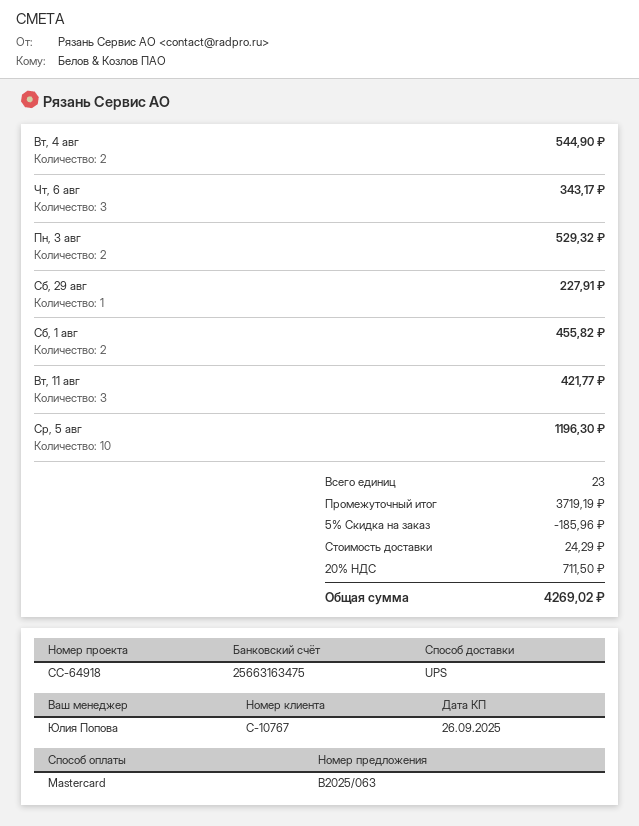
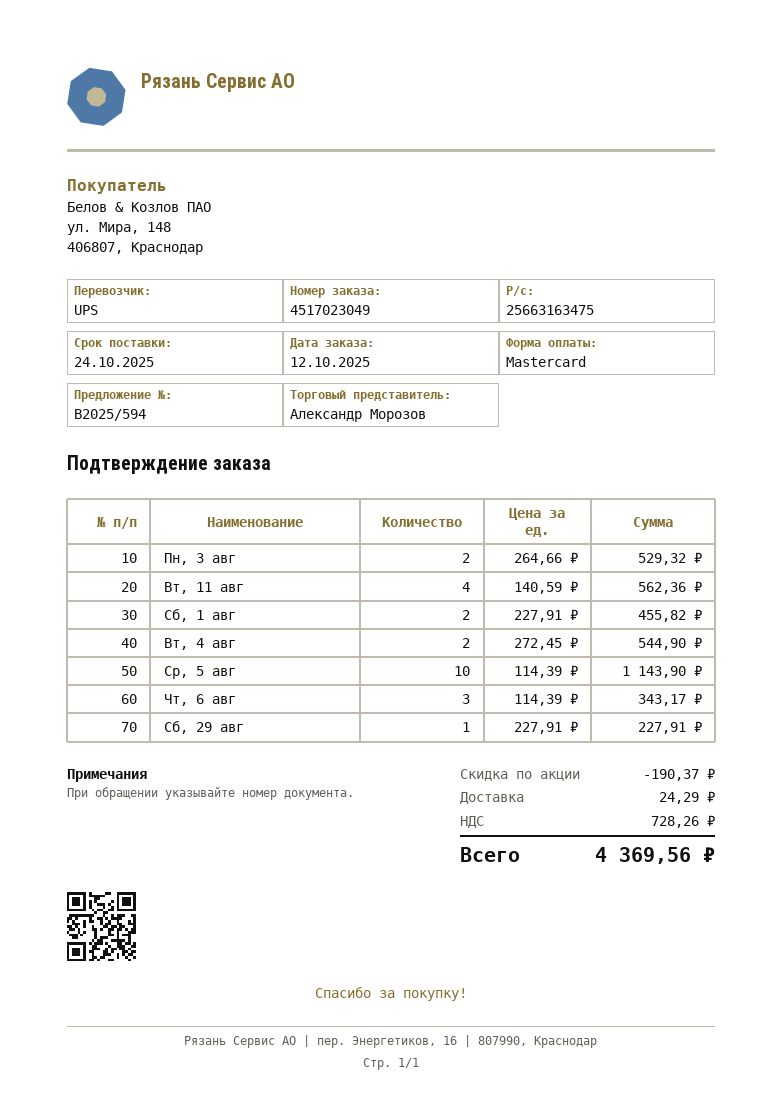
quote number: B2025/063 -> B2025/594
sales rep: Юлия Попова -> Александр Морозов
Вт, 11 авг: 3 for 421.77 -> 4 for 562.36
Ср, 5 авг: 10 for 1196.30 -> 10 for 1143.90
discount: 185.96 -> 190.37
tax: 711.50 -> 728.26
total: 4269.02 -> 4369.56

